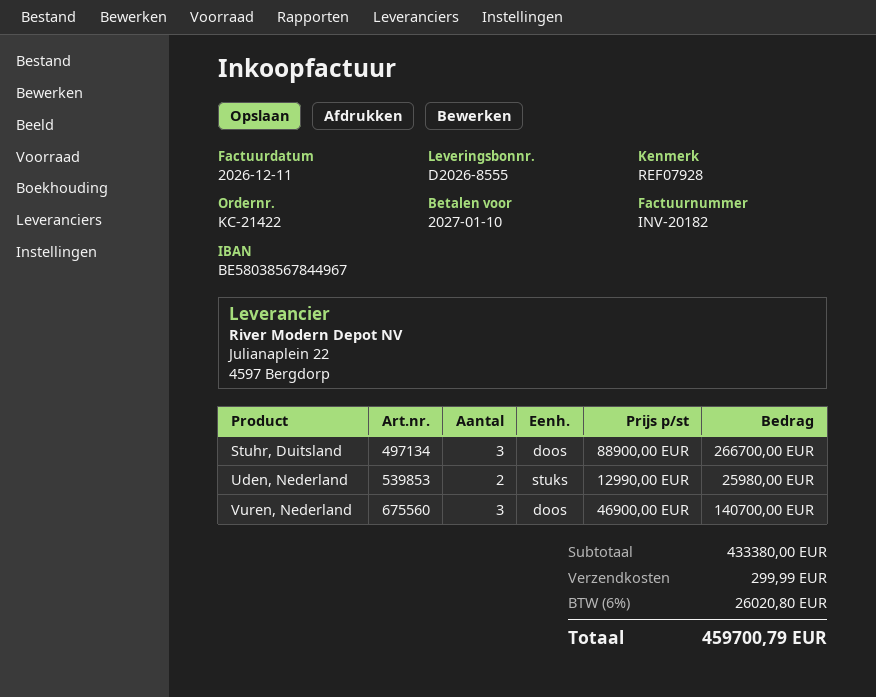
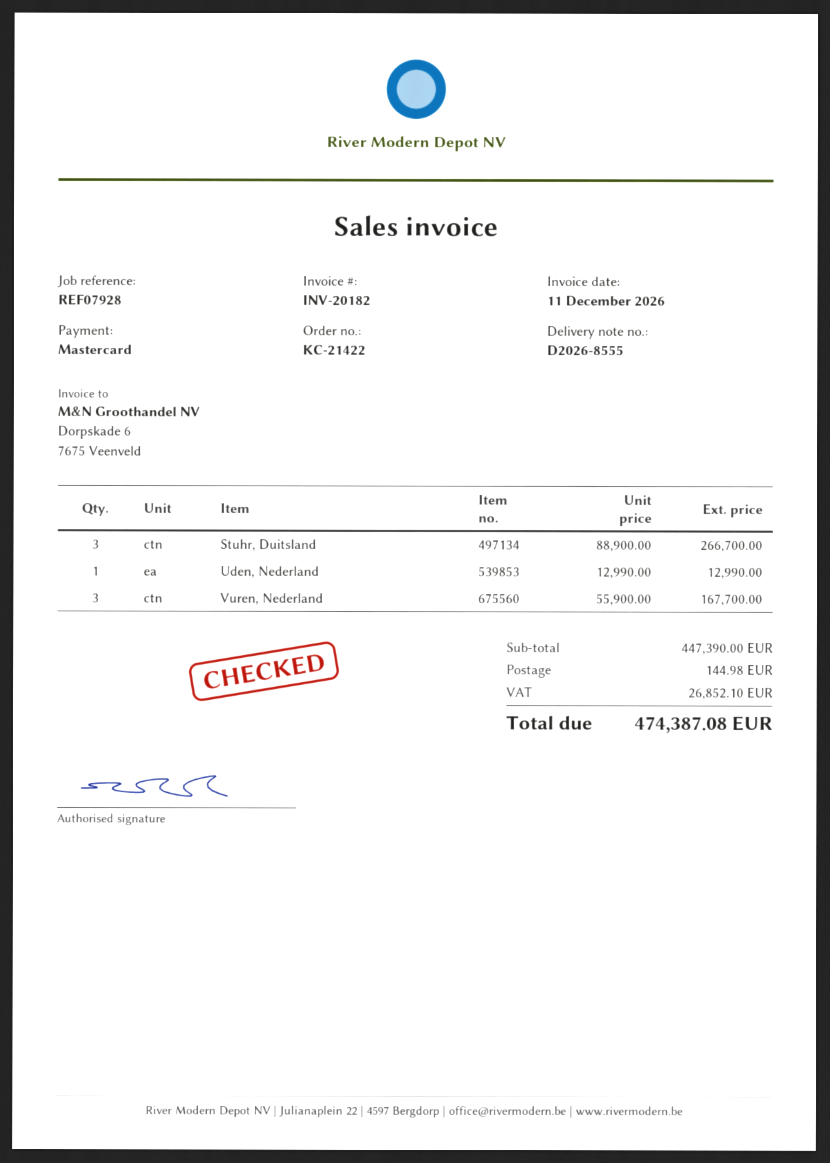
Uden, Nederland: 2 x 12990.00 = 25980.00 -> 1 x 12990.00 = 12990.00
Vuren, Nederland: 3 x 46900.00 = 140700.00 -> 3 x 55900.00 = 167700.00
subtotal: 433380.00 -> 447390.00
shipping: 299.99 -> 144.98
tax: 26020.80 -> 26852.10
total: 459700.79 -> 474387.08

